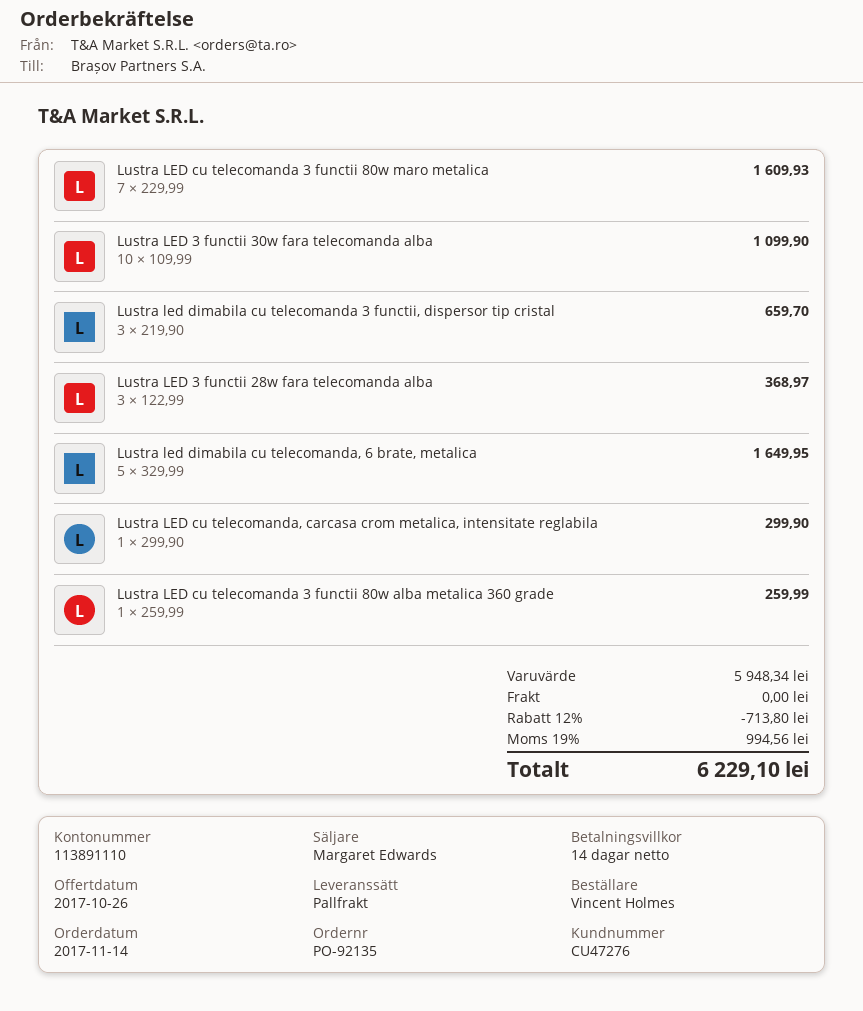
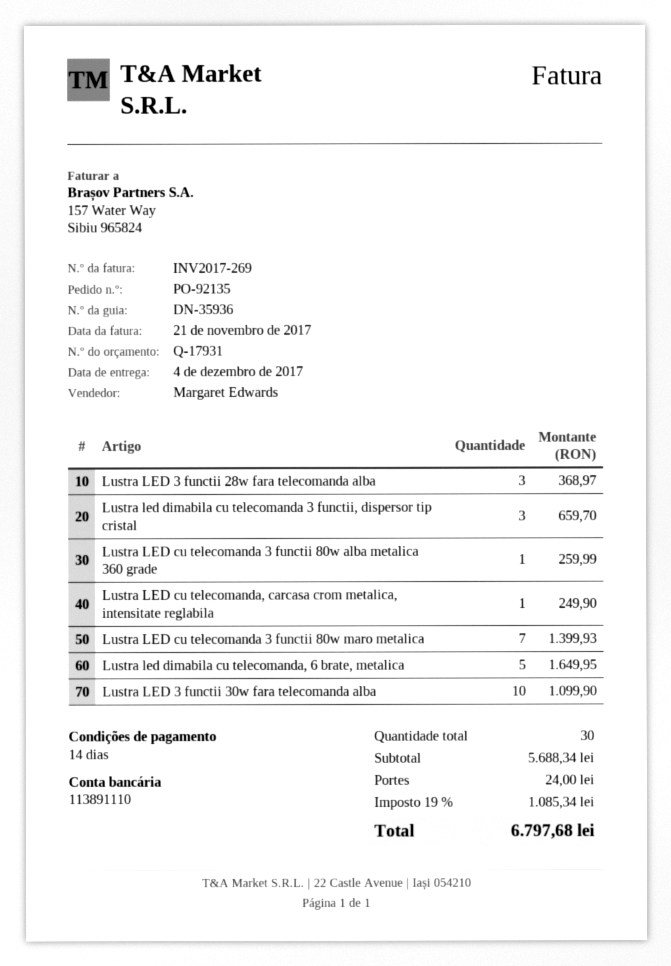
Lustra LED cu telecomanda 3 functii 80w maro metalica: 7 for 1609.93 -> 7 for 1399.93
Lustra LED cu telecomanda, carcasa crom metalica, intensitate reglabila: 1 for 299.90 -> 1 for 249.90
subtotal: 5948.34 -> 5688.34
discount: 12% = 713.80 -> none
shipping: 0.00 -> 24.00
tax: 19% = 994.56 -> 19% = 1085.34
total: 6229.10 -> 6797.68

